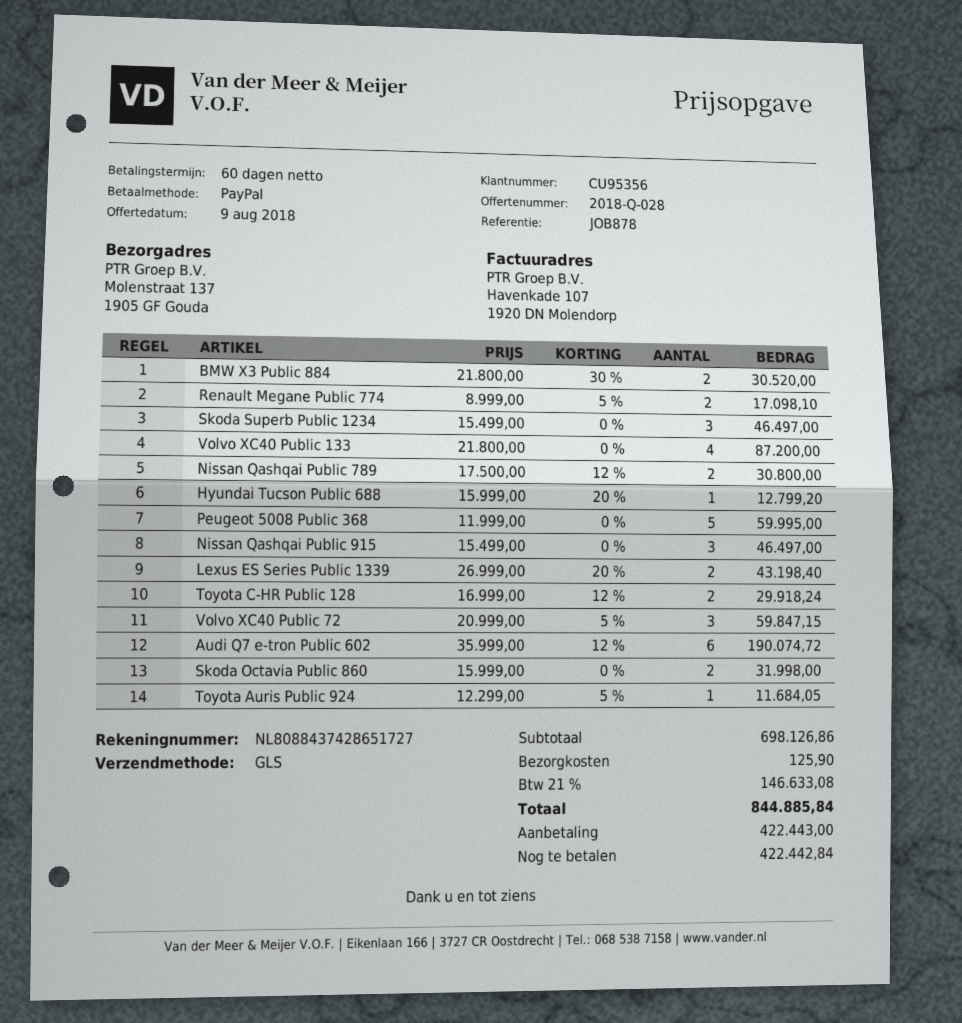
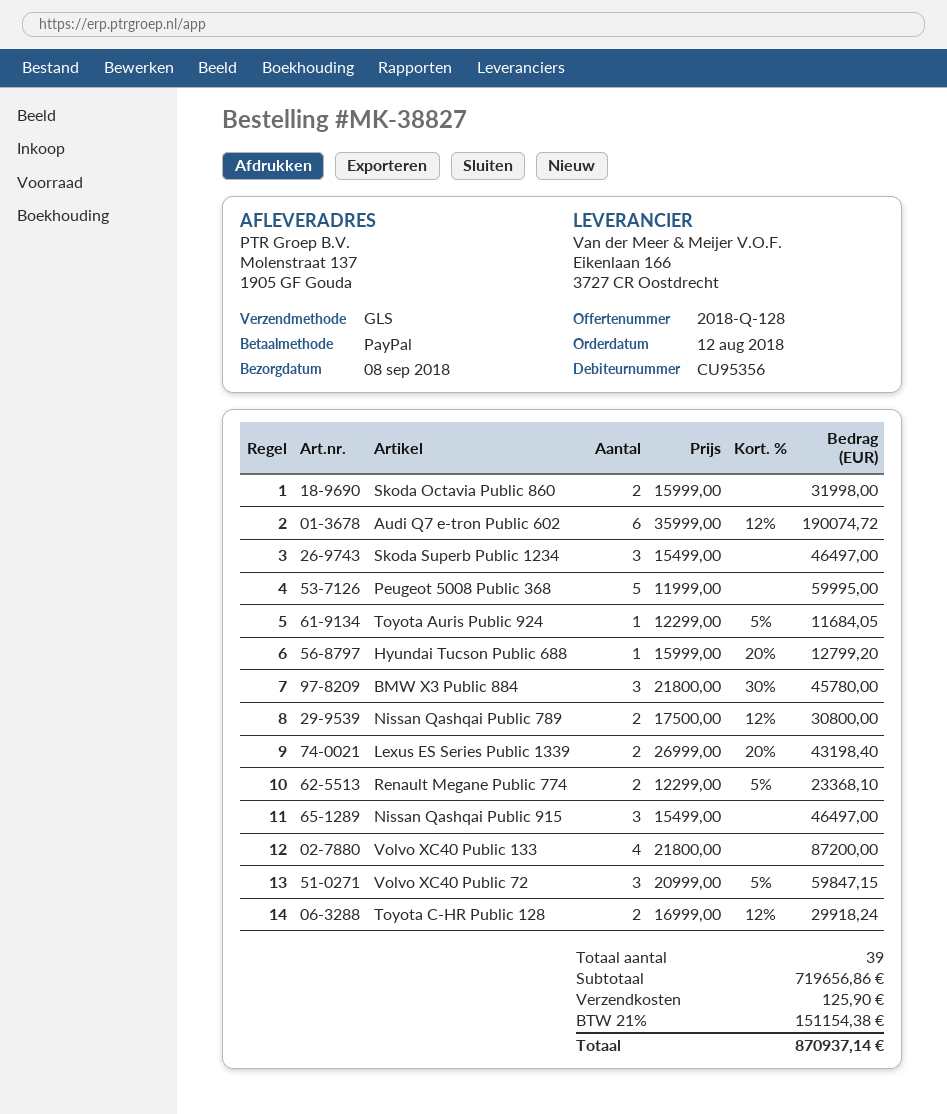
quote number: 2018-Q-028 -> 2018-Q-128
BMW X3 Public 884: 2 x 21800.00 - 30% = 30520.00 -> 3 x 21800.00 - 30% = 45780.00
Renault Megane Public 774: 2 x 8999.00 - 5% = 17098.10 -> 2 x 12299.00 - 5% = 23368.10
subtotal: 698126.86 -> 719656.86
tax: 21% = 146633.08 -> 21% = 151154.38
total: 844885.84 -> 870937.14

